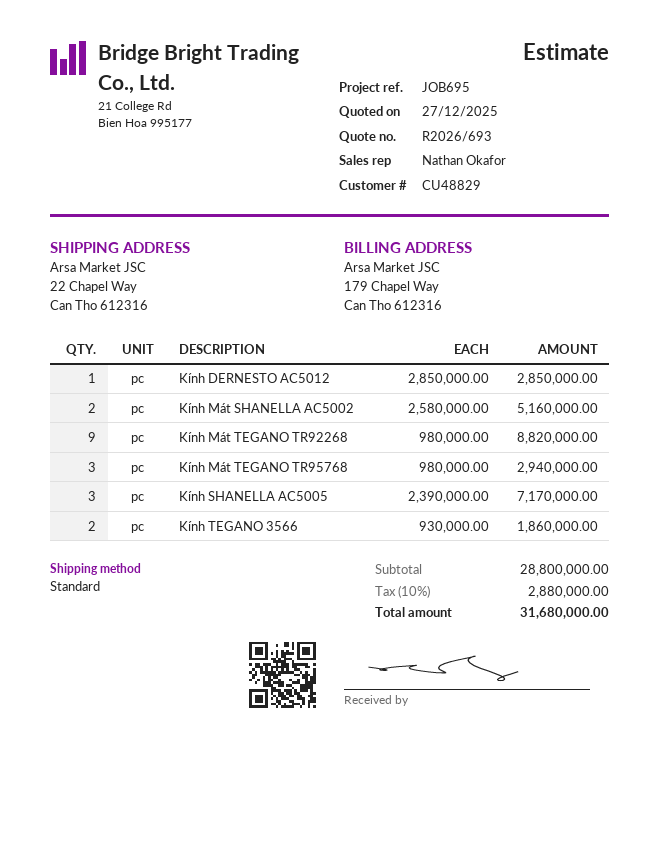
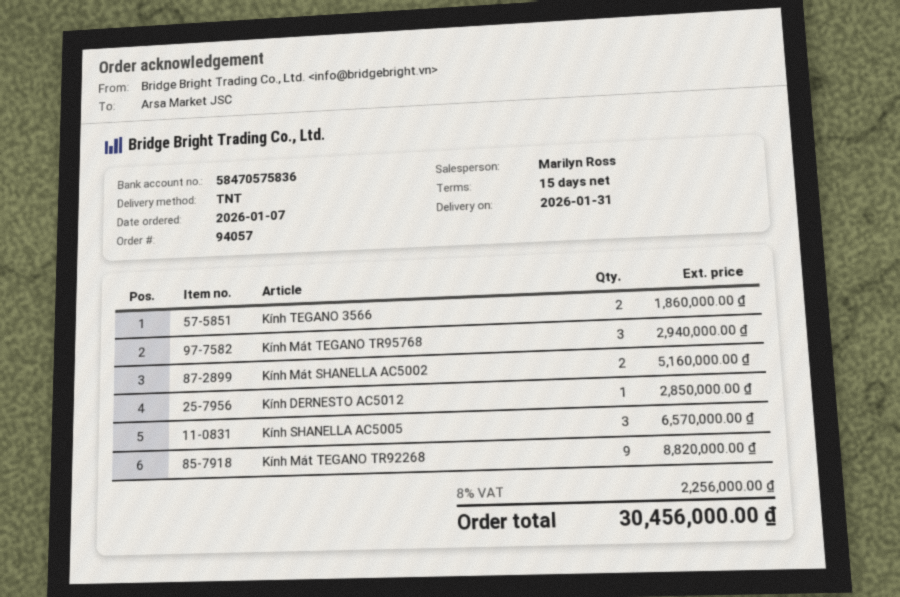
sales rep: Nathan Okafor -> Marilyn Ross
shipping method: standard -> TNT
Kính SHANELLA AC5005: 3 for 7170000.00 -> 3 for 6570000.00
tax: 10% = 2880000.00 -> 8% = 2256000.00
total: 31680000.00 -> 30456000.00

